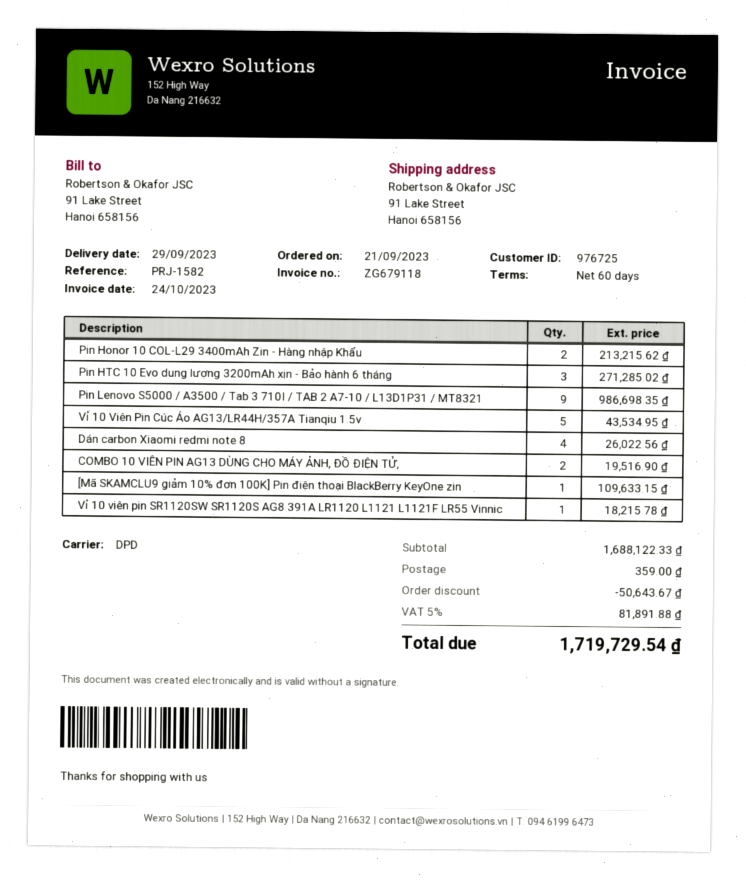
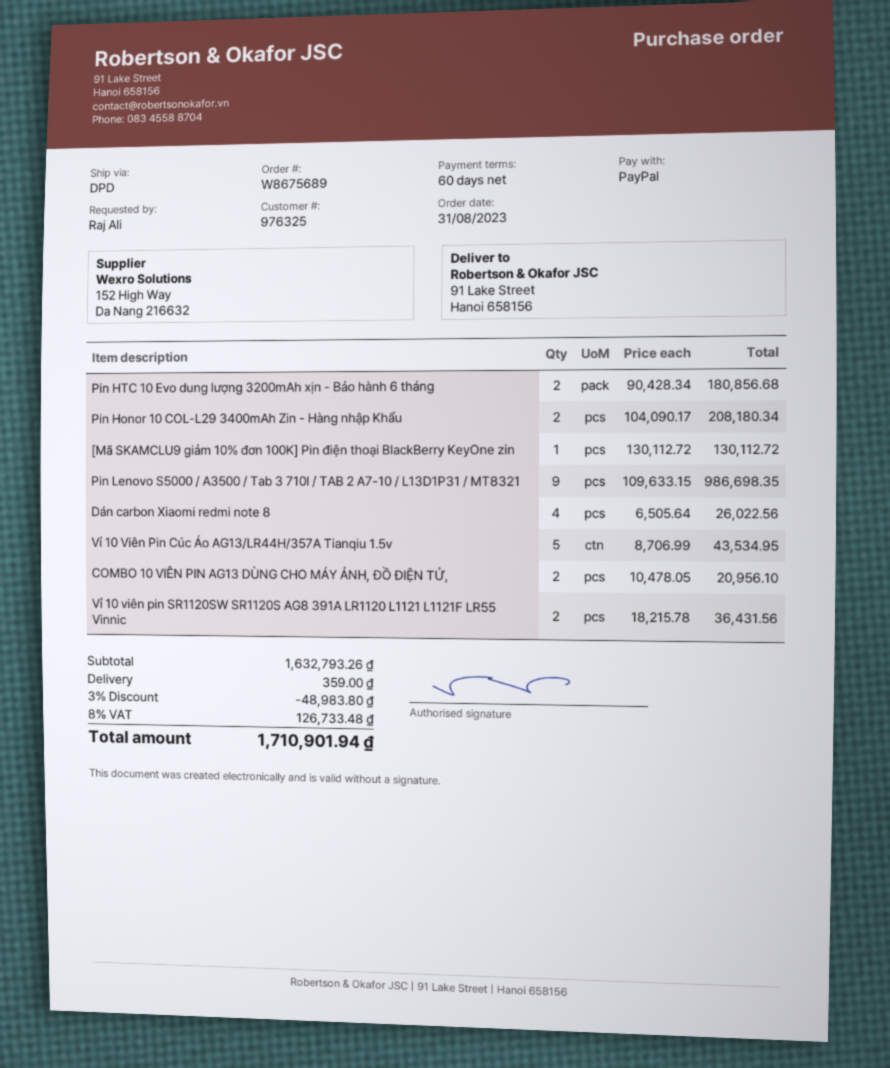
order date: 2023-09-21 -> 2023-08-31
customer number: 976725 -> 976325
Pin Honor 10 COL-L29 3400mAh Zin - Hàng nhập Khẩu: 2 for 213215.62 -> 2 for 208180.34
Pin HTC 10 Evo dung lượng 3200mAh xịn - Bảo hành 6 tháng: 3 for 271285.02 -> 2 for 180856.68
COMBO 10 VIÊN PIN AG13 DÙNG CHO MÁY ẢNH, ĐỒ ĐIỆN TỬ,: 2 for 19516.90 -> 2 for 20956.10
[Mã SKAMCLU9 giảm 10% đơn 100K] Pin điện thoại BlackBerry KeyOne zin: 1 for 109633.15 -> 1 for 130112.72
Vỉ 10 viên pin SR1120SW SR1120S AG8 391A LR1120 L1121 L1121F LR55 Vinnic: 1 for 18215.78 -> 2 for 36431.56
subtotal: 1688122.33 -> 1632793.26
discount: 50643.67 -> 48983.80
tax: 5% = 81891.88 -> 8% = 126733.48
total: 1719729.54 -> 1710901.94

